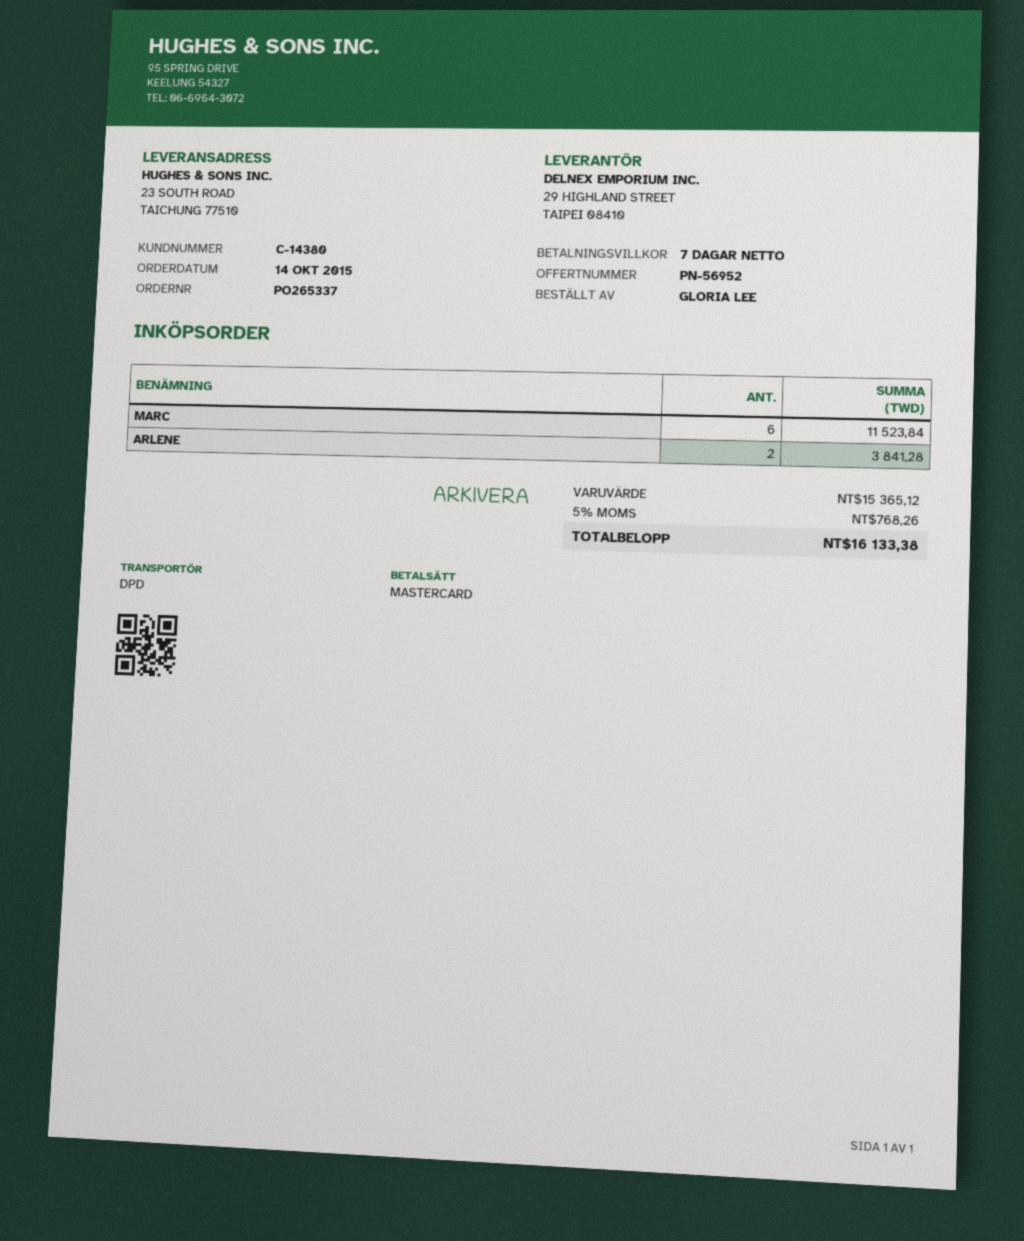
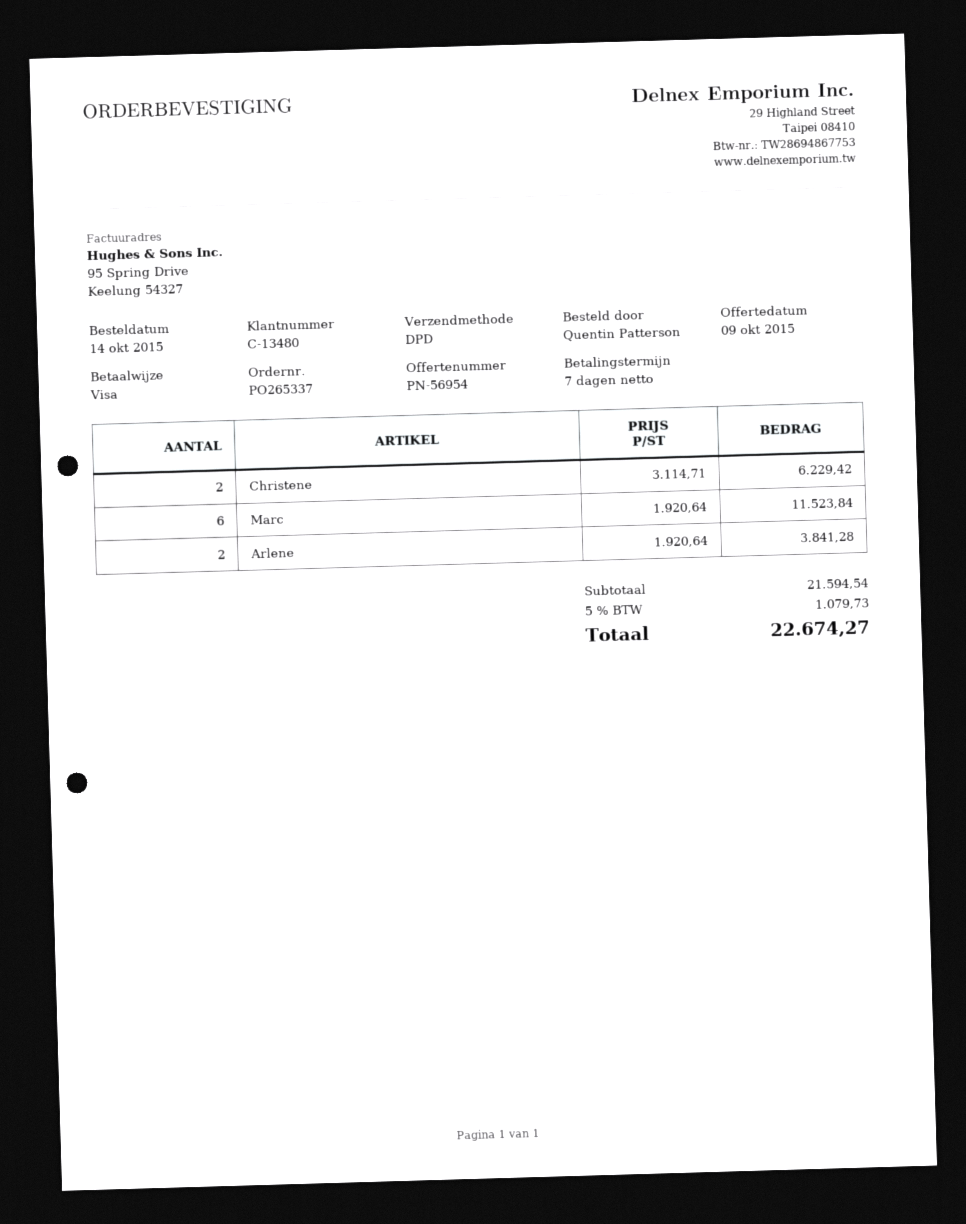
quote number: PN-56952 -> PN-56954
customer number: C-14380 -> C-13480
ordered by: GLORIA LEE -> Quentin Patterson
payment method: Mastercard -> Visa
Christene: none -> 2 for 6229.42
subtotal: 15365.12 -> 21594.54
tax: 5% = 768.26 -> 5% = 1079.73
total: 16133.38 -> 22674.27

